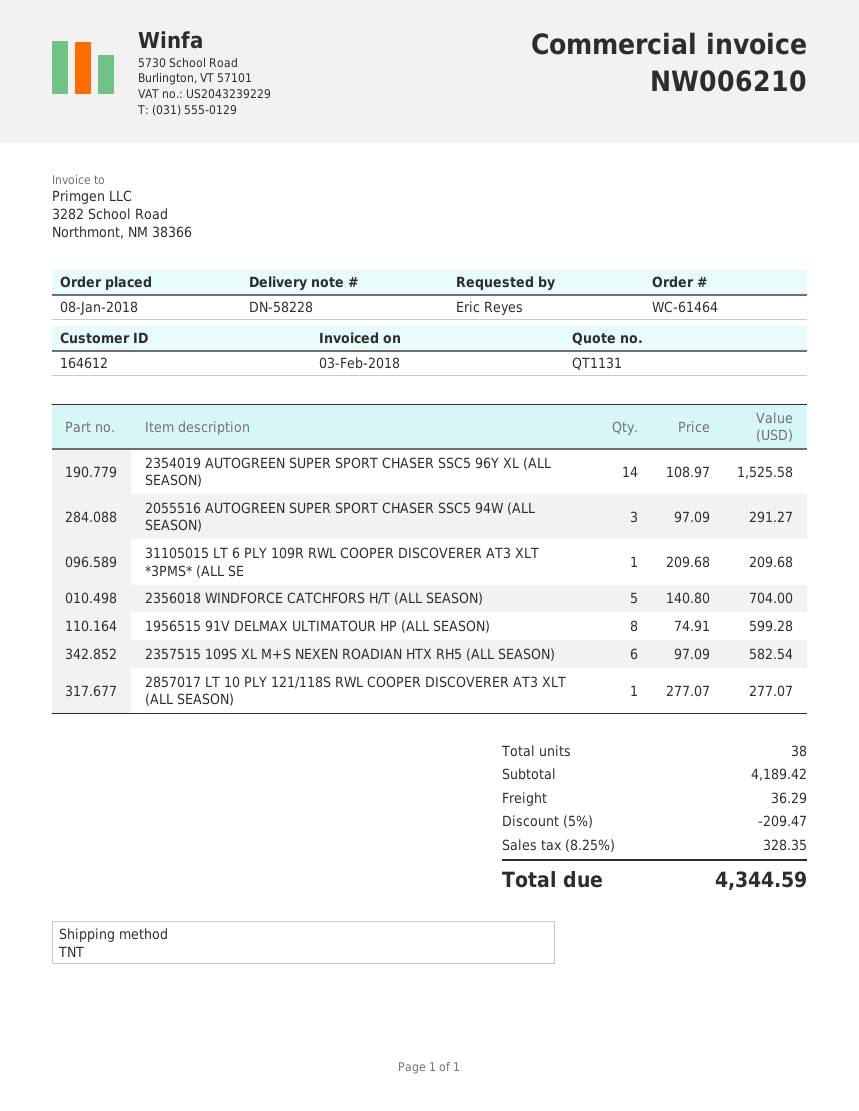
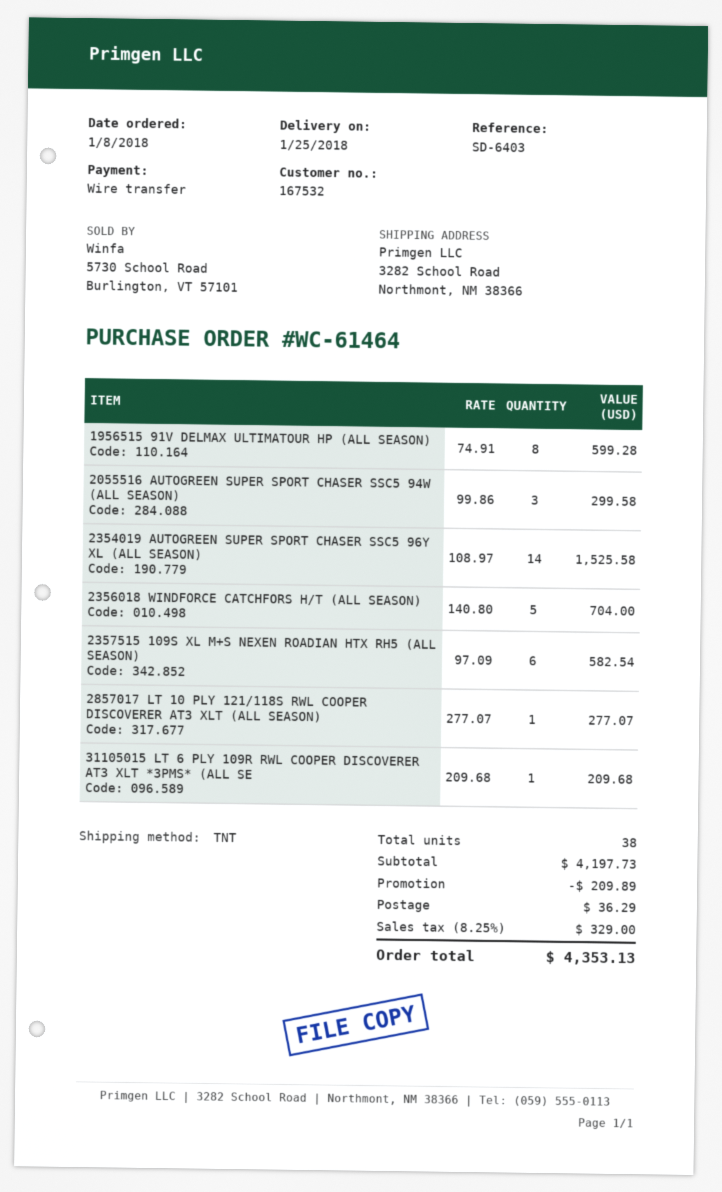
customer number: 164612 -> 167532
2055516 AUTOGREEN SUPER SPORT CHASER SSC5 94W (ALL SEASON): 3 x 97.09 = 291.27 -> 3 x 99.86 = 299.58
subtotal: 4189.42 -> 4197.73
discount: 209.47 -> 209.89
tax: 8.25% = 328.35 -> 8.25% = 329.00
total: 4344.59 -> 4353.13

